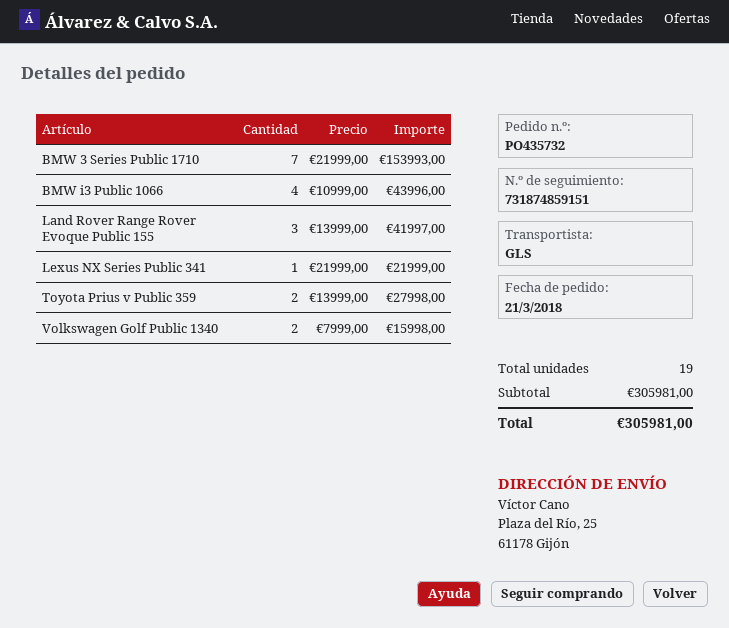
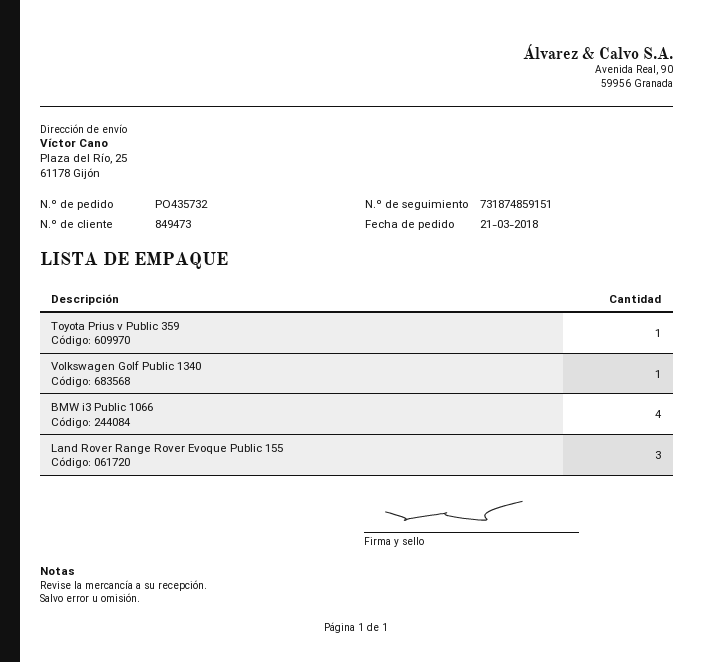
BMW 3 Series Public 1710: 7 -> none
Lexus NX Series Public 341: 1 -> none
Toyota Prius v Public 359: 2 -> 1
Volkswagen Golf Public 1340: 2 -> 1

